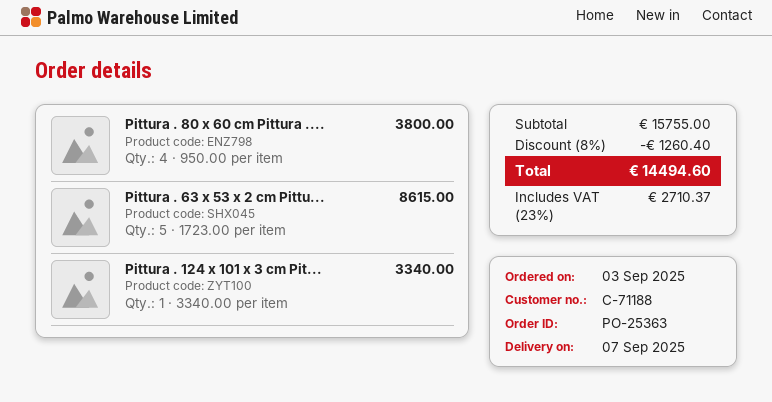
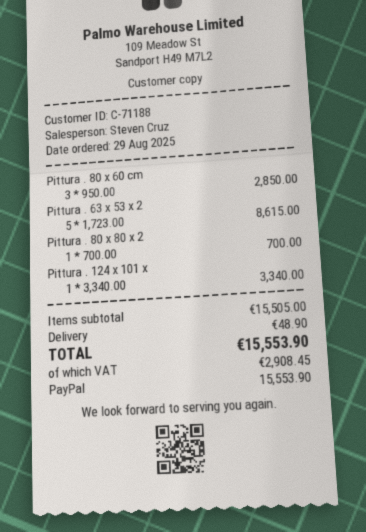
order date: 2025-09-03 -> 2025-08-29
Pittura . 80 x 60 cm Pittura ....: 4 x 950.00 = 3800.00 -> 3 x 950.00 = 2850.00
Pittura . 80 x 80 x 2: none -> 1 x 700.00 = 700.00
subtotal: 15755.00 -> 15505.00
discount: 8% = 1260.40 -> none
shipping: none -> 48.90
tax: 2710.37 -> 2908.45
total: 14494.60 -> 15553.90

